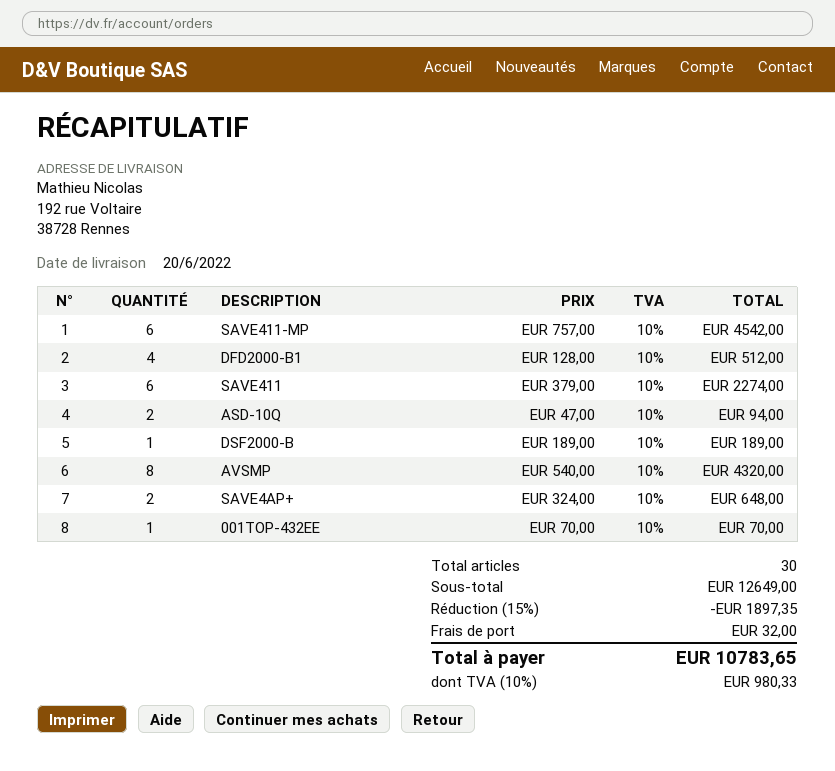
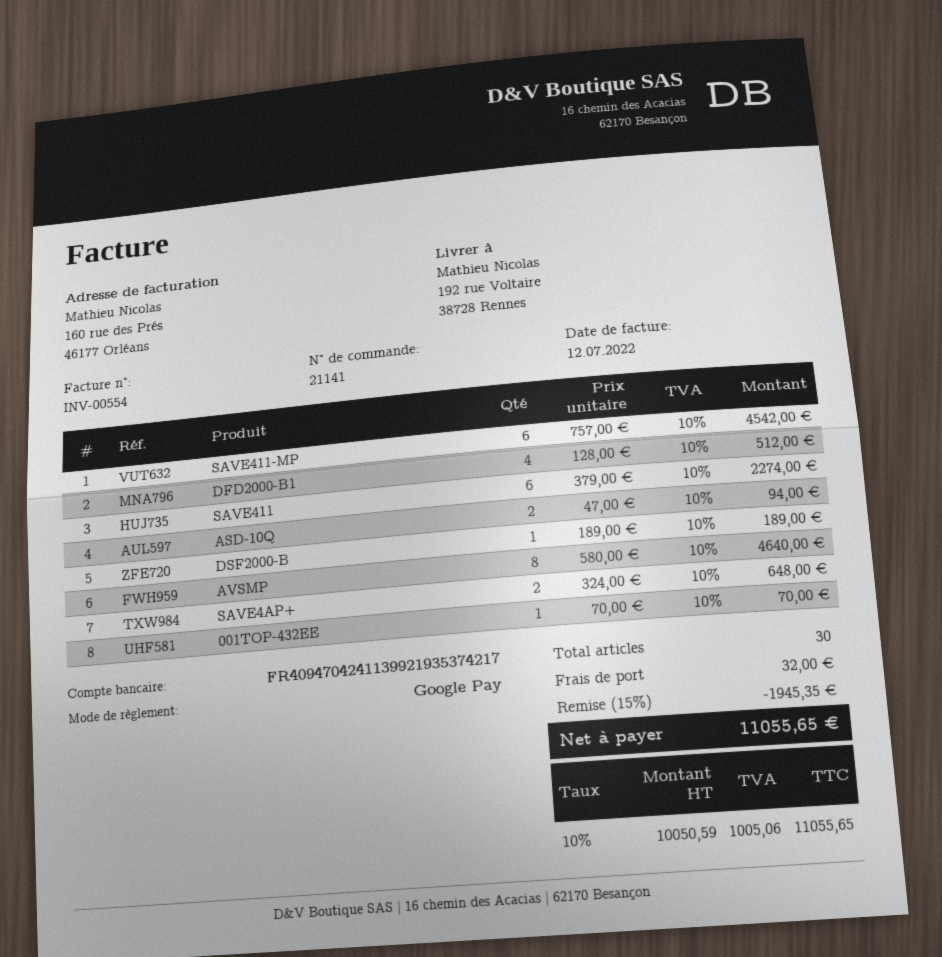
AVSMP: 8 x 540.00 = 4320.00 -> 8 x 580.00 = 4640.00
discount: 15% = 1897.35 -> 15% = 1945.35
tax: 10% = 980.33 -> 10% = 1005.06
total: 10783.65 -> 11055.65

